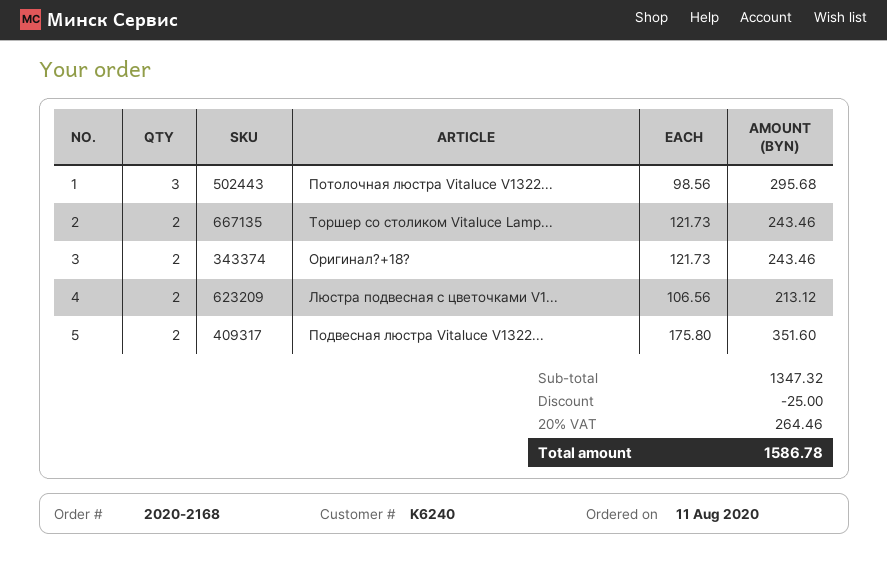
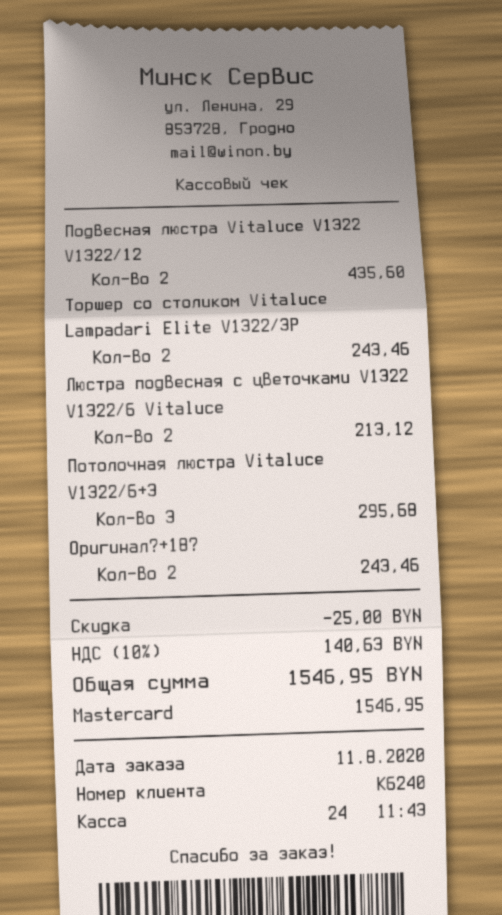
Подвесная люстра Vitaluce V1322...: 2 for 351.60 -> 2 for 435.60
tax: 20% = 264.46 -> 10% = 140.63
total: 1586.78 -> 1546.95

